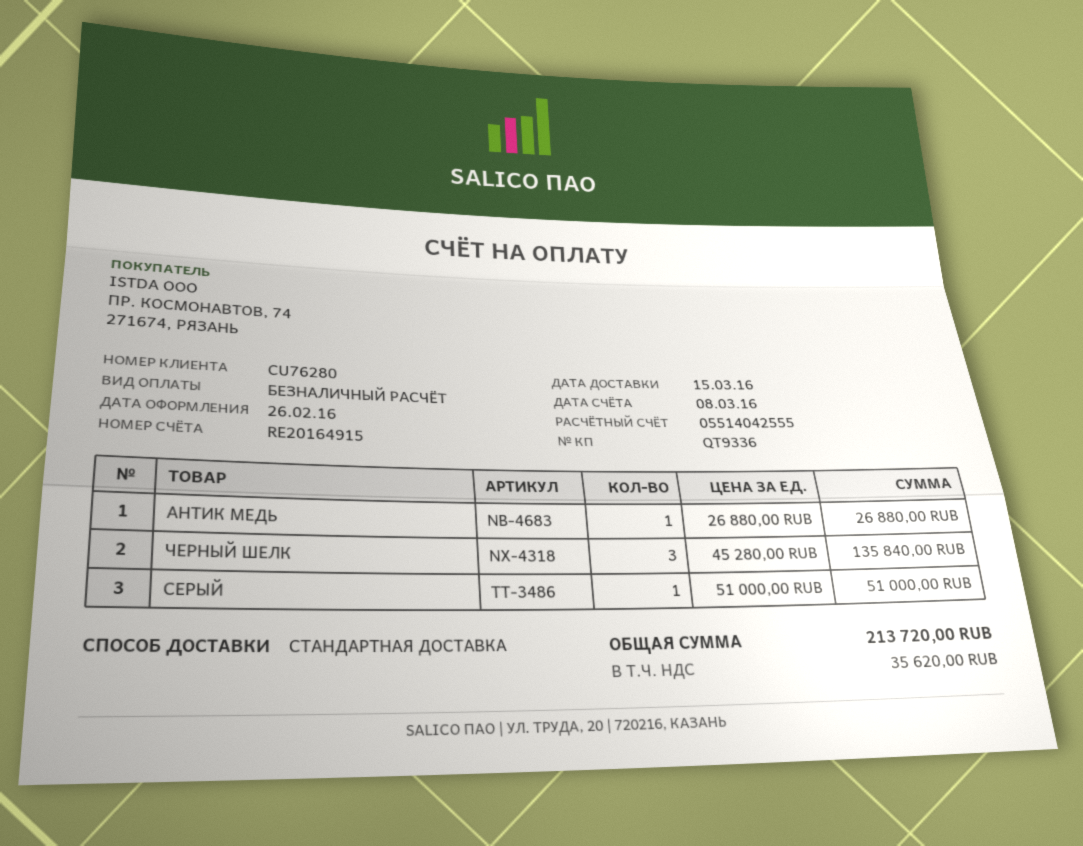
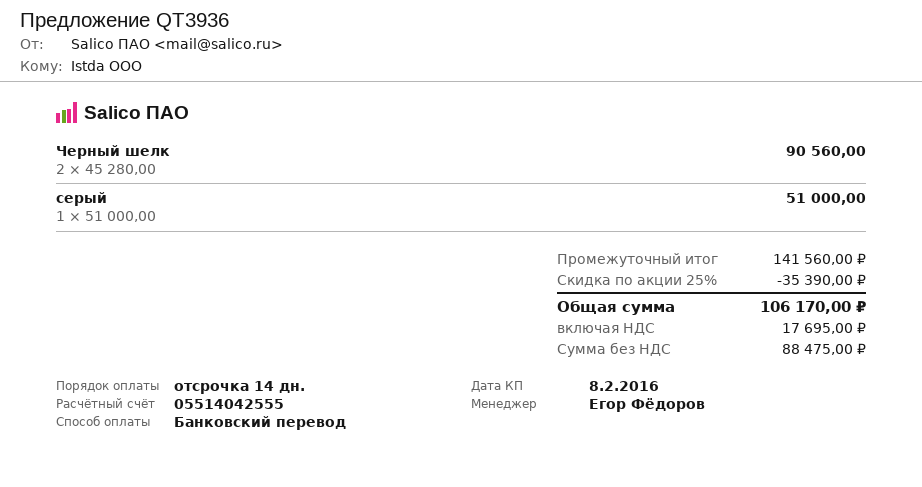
quote number: QT9336 -> QT3936
АНТИК МЕДЬ: 1 x 26880.00 = 26880.00 -> none
ЧЕРНЫЙ ШЕЛК: 3 x 45280.00 = 135840.00 -> 2 x 45280.00 = 90560.00
discount: none -> 25% = 35390.00
tax: 35620.00 -> 17695.00
total: 213720.00 -> 106170.00

